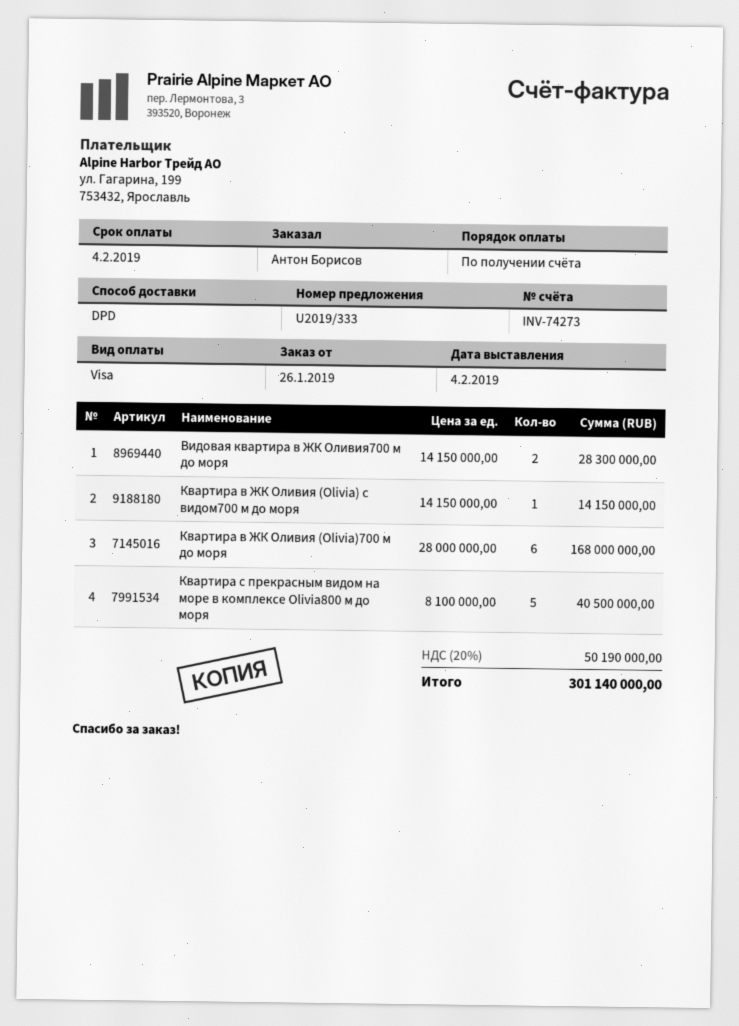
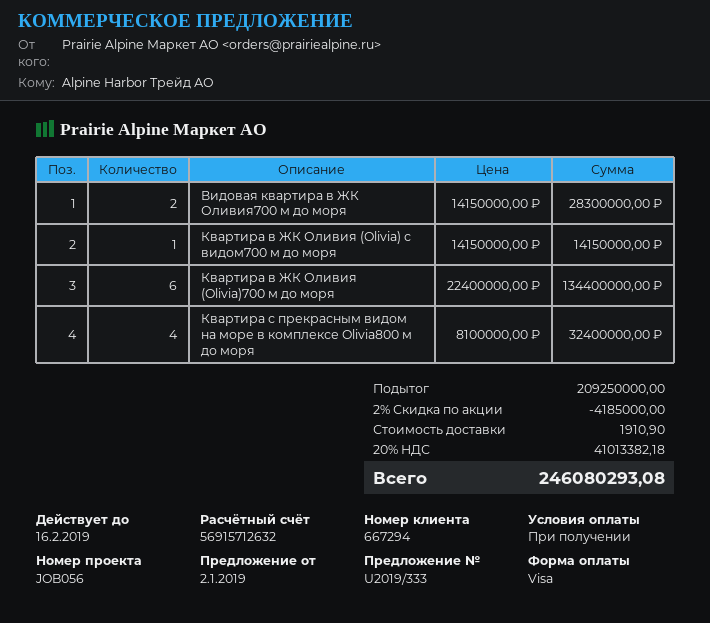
Квартира в ЖК Оливия (Olivia)700 м до моря: 6 x 28000000.00 = 168000000.00 -> 6 x 22400000.00 = 134400000.00
Квартира с прекрасным видом на море в комплексе Olivia800 м до моря: 5 x 8100000.00 = 40500000.00 -> 4 x 8100000.00 = 32400000.00
discount: none -> 2% = 4185000.00
shipping: none -> 1910.90
tax: 20% = 50190000.00 -> 20% = 41013382.18
total: 301140000.00 -> 246080293.08

